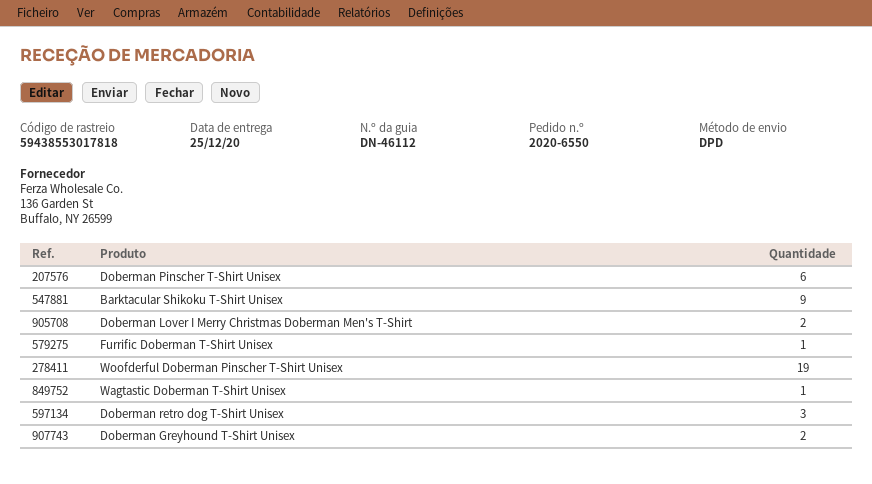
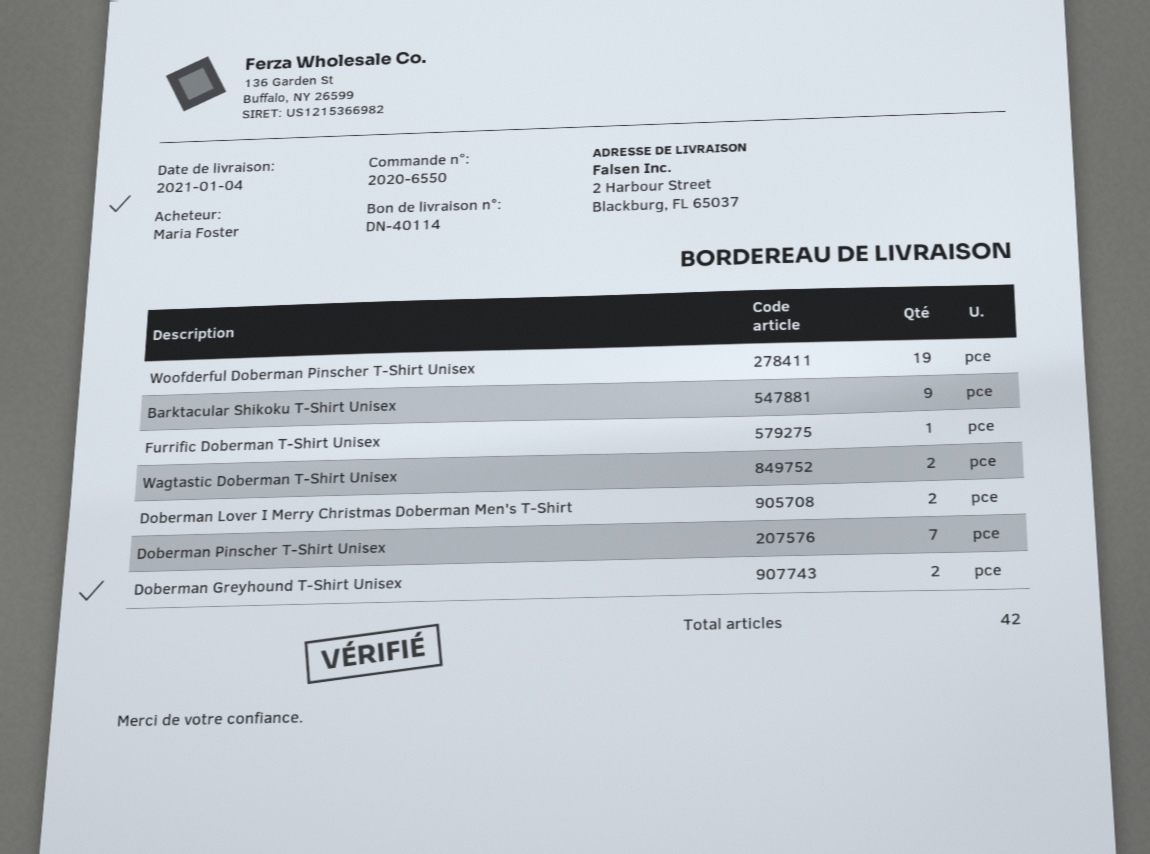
delivery note number: DN-46112 -> DN-40114
delivery date: 2020-12-25 -> 2021-01-04
Doberman Pinscher T-Shirt Unisex: 6 -> 7
Wagtastic Doberman T-Shirt Unisex: 1 -> 2
Doberman retro dog T-Shirt Unisex: 3 -> none

